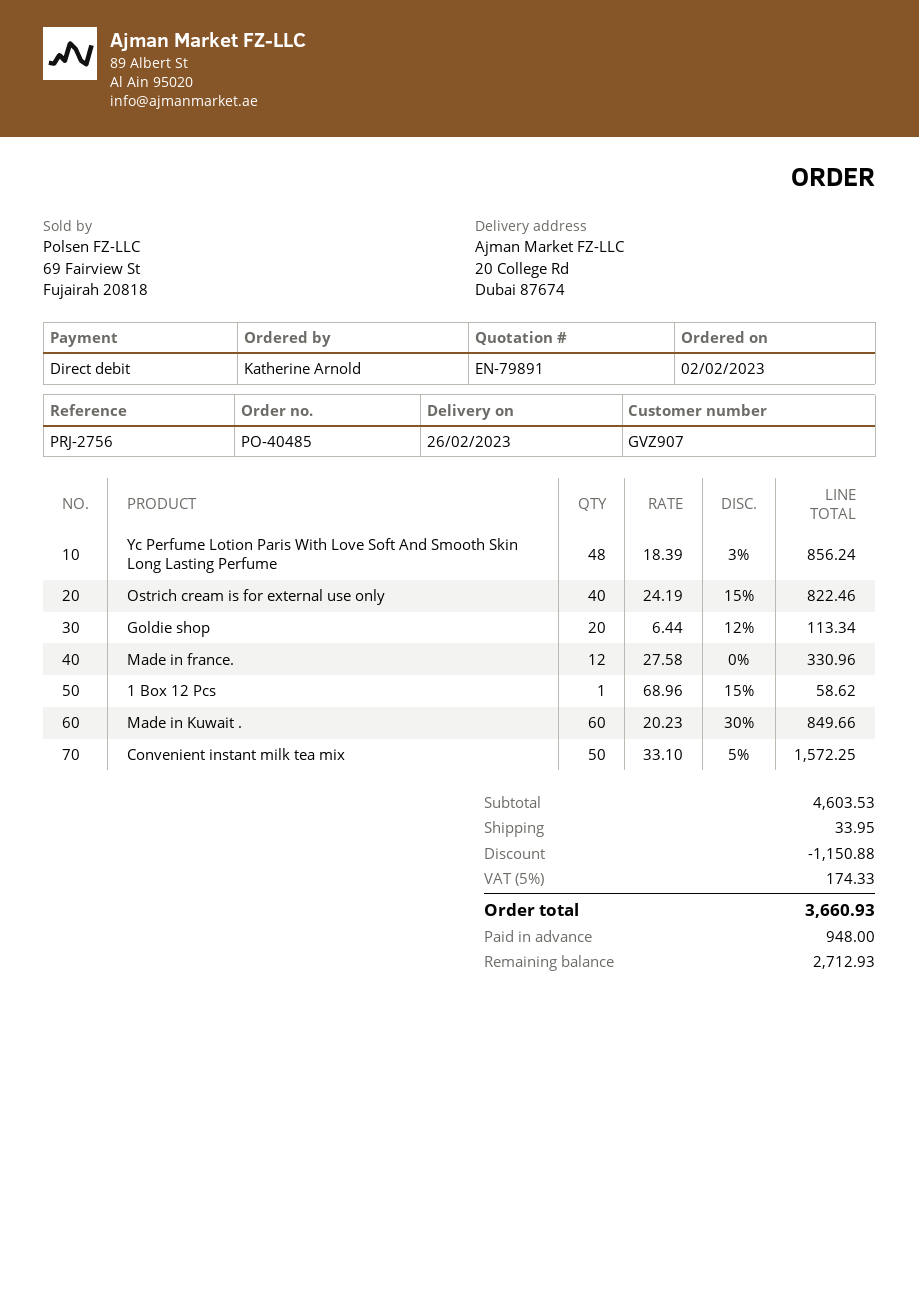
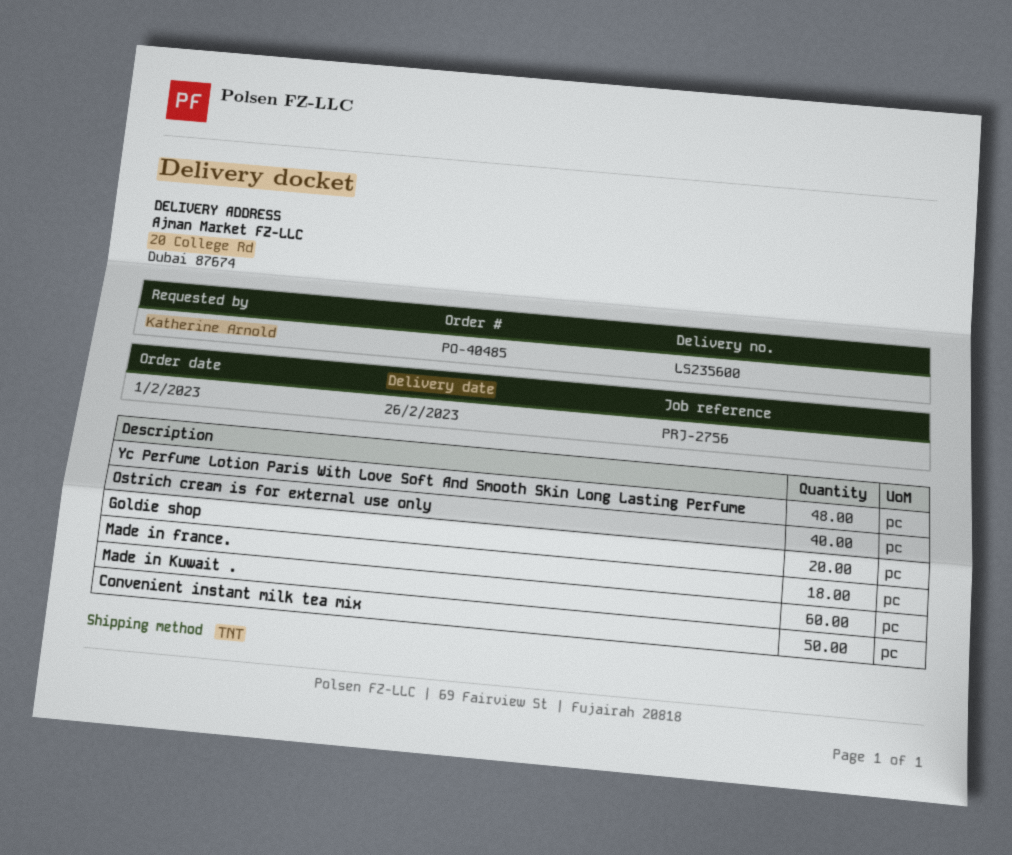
order date: 2023-02-02 -> 2023-02-01
Made in france.: 12 -> 18
1 Box 12 Pcs: 1 -> none

